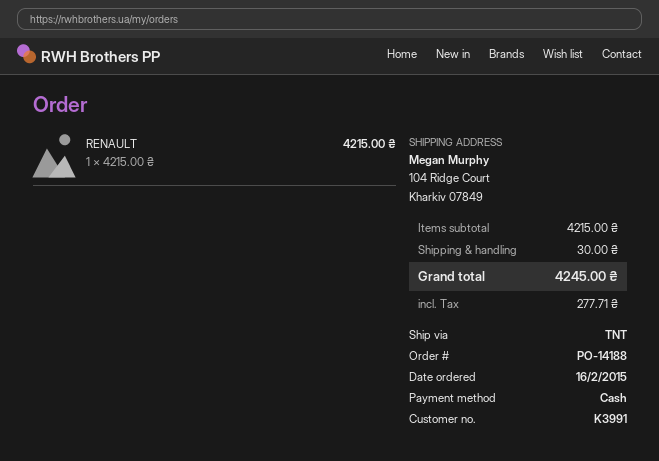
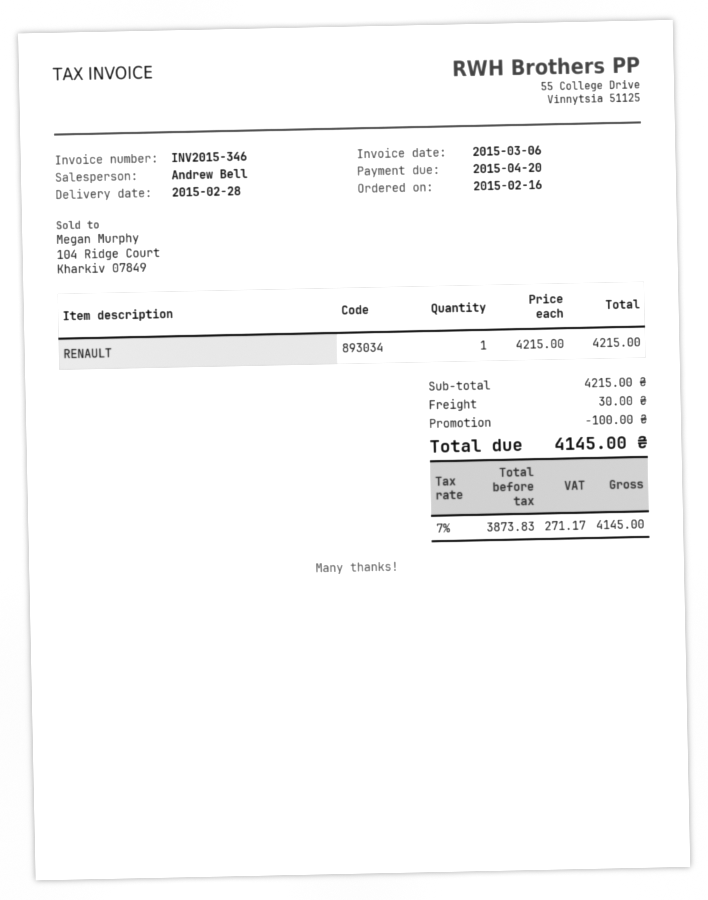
discount: none -> 100.00
tax: 277.71 -> 271.17
total: 4245.00 -> 4145.00

